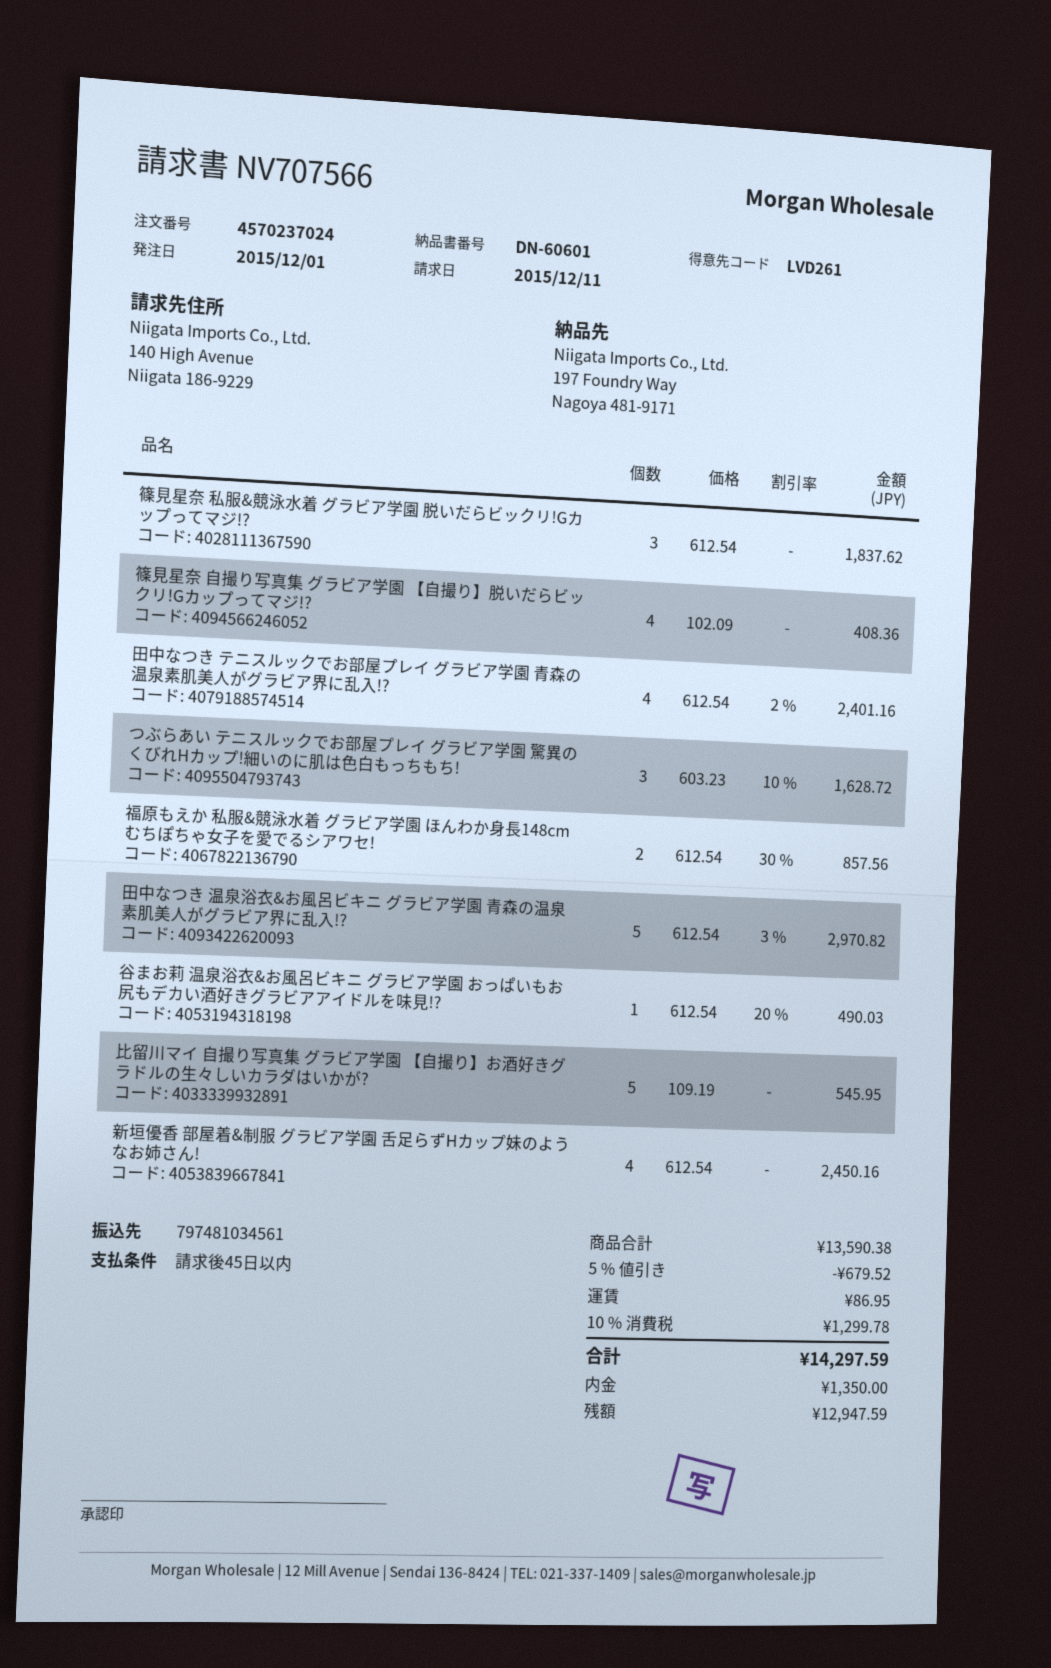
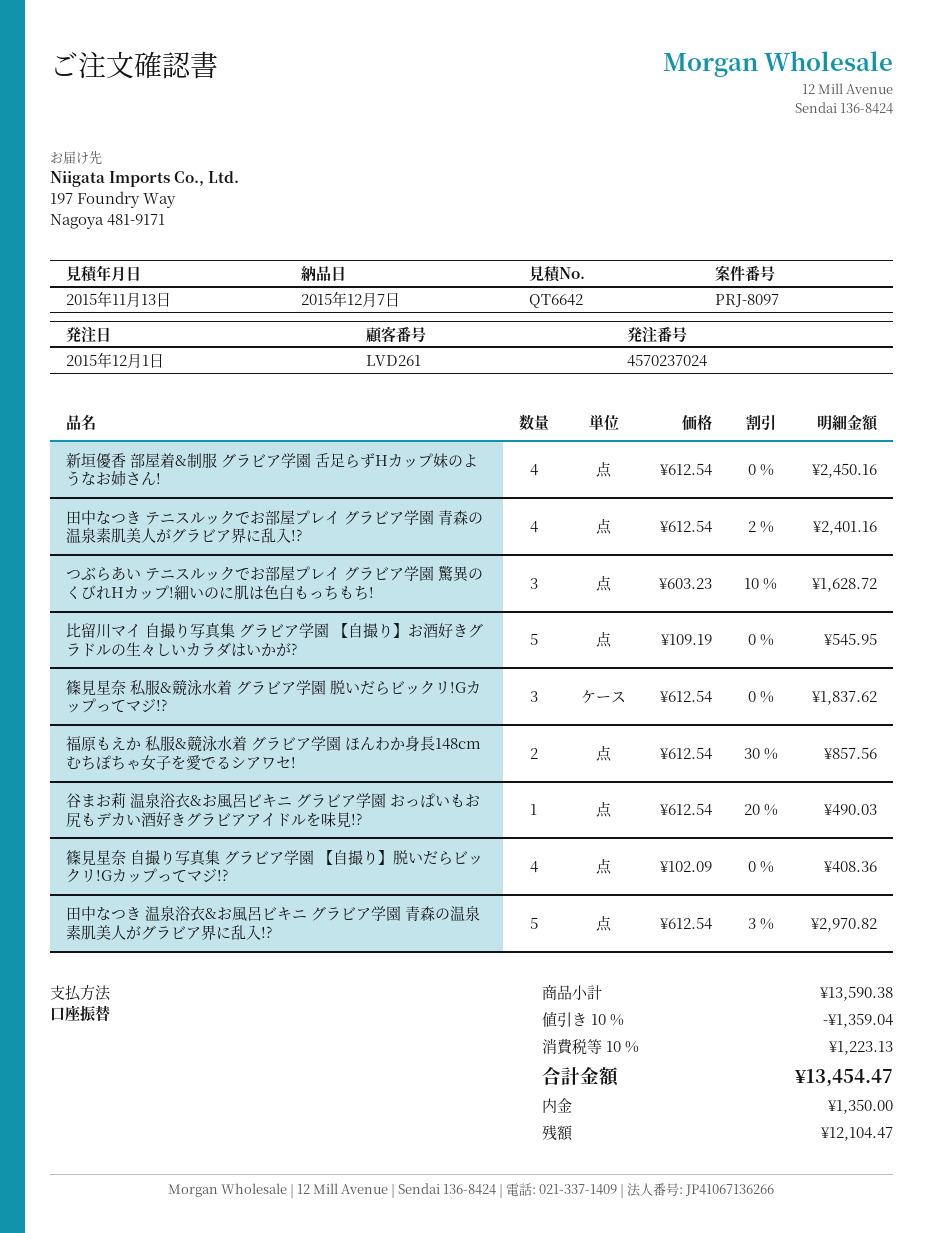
discount: 5% = 679.52 -> 10% = 1359.04
shipping: 86.95 -> none
tax: 10% = 1299.78 -> 10% = 1223.13
total: 14297.59 -> 13454.47
balance: 12947.59 -> 12104.47

